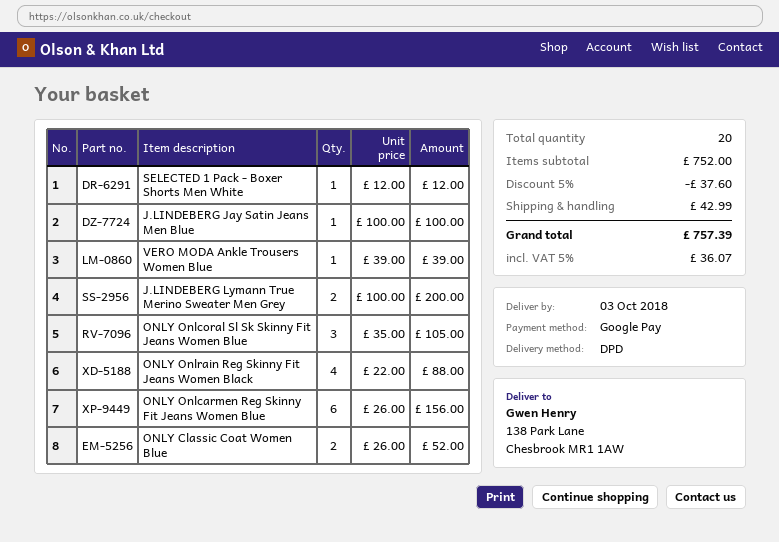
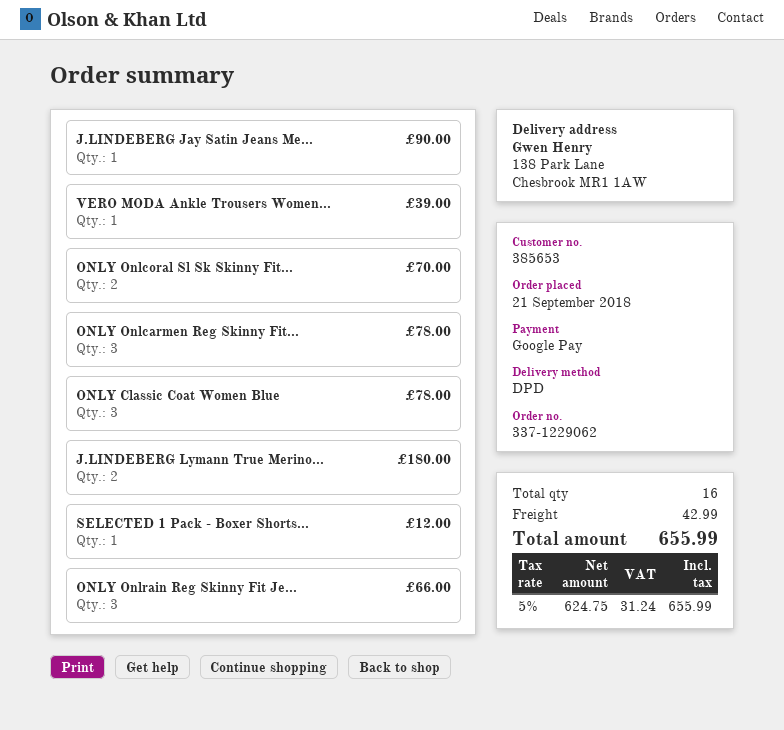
J.LINDEBERG Jay Satin Jeans Men Blue: 1 for 100.00 -> 1 for 90.00
J.LINDEBERG Lymann True Merino Sweater Men Grey: 2 for 200.00 -> 2 for 180.00
ONLY Onlcoral Sl Sk Skinny Fit Jeans Women Blue: 3 for 105.00 -> 2 for 70.00
ONLY Onlrain Reg Skinny Fit Jeans Women Black: 4 for 88.00 -> 3 for 66.00
ONLY Onlcarmen Reg Skinny Fit Jeans Women Blue: 6 for 156.00 -> 3 for 78.00
ONLY Classic Coat Women Blue: 2 for 52.00 -> 3 for 78.00
total quantity: 20 -> 16
discount: 5% = 37.60 -> none
tax: 5% = 36.07 -> 5% = 31.24
total: 757.39 -> 655.99

